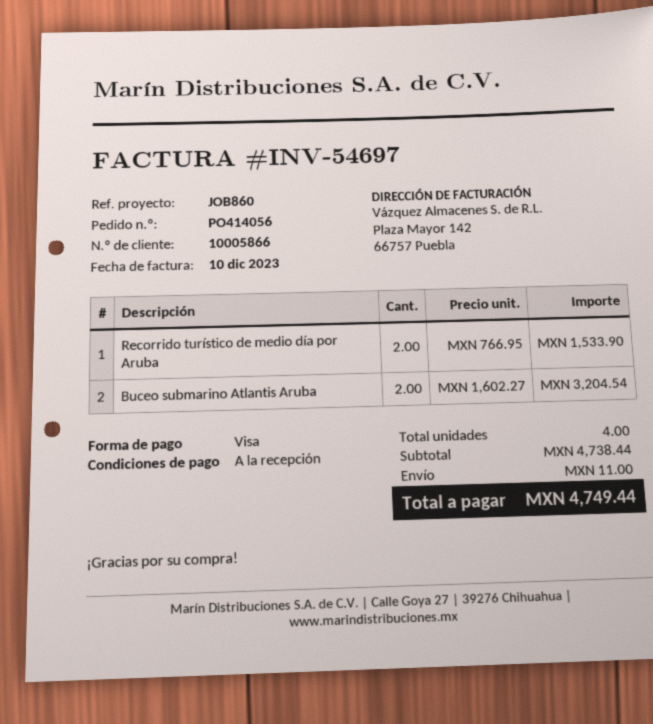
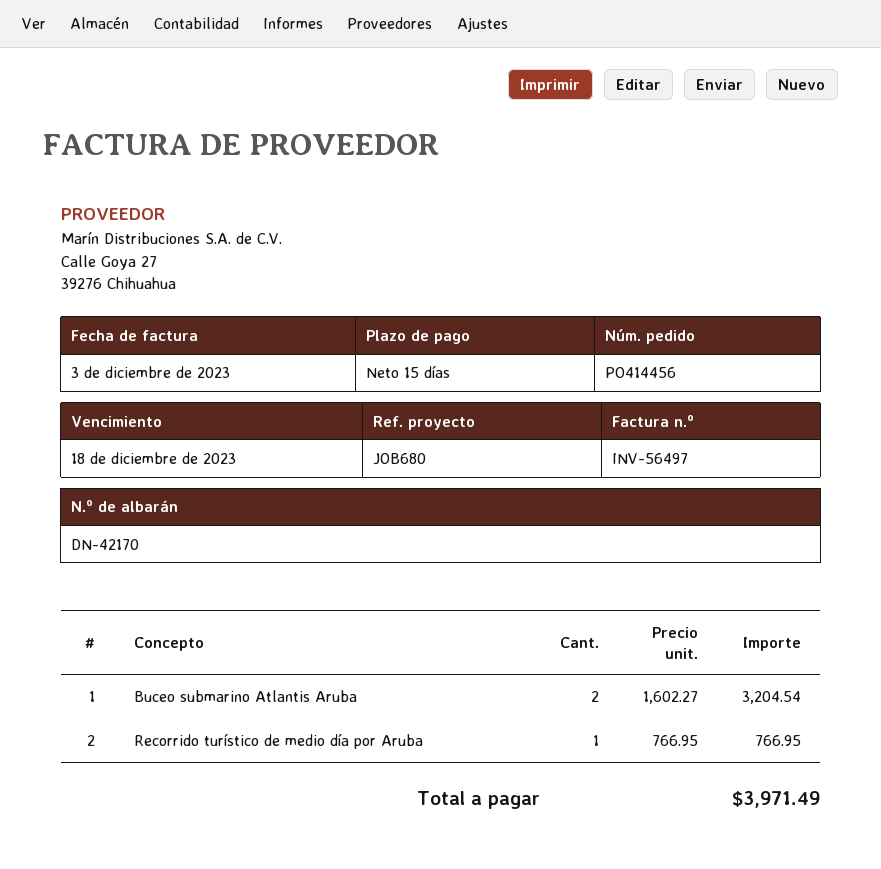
order number: PO414056 -> PO414456
invoice number: INV-54697 -> INV-56497
invoice date: 2023-12-10 -> 2023-12-03
payment terms: on receipt -> 15 days
reference: JOB860 -> JOB680
Recorrido turístico de medio día por Aruba: 2 x 766.95 = 1533.90 -> 1 x 766.95 = 766.95
shipping: 11.00 -> none
total: 4749.44 -> 3971.49

